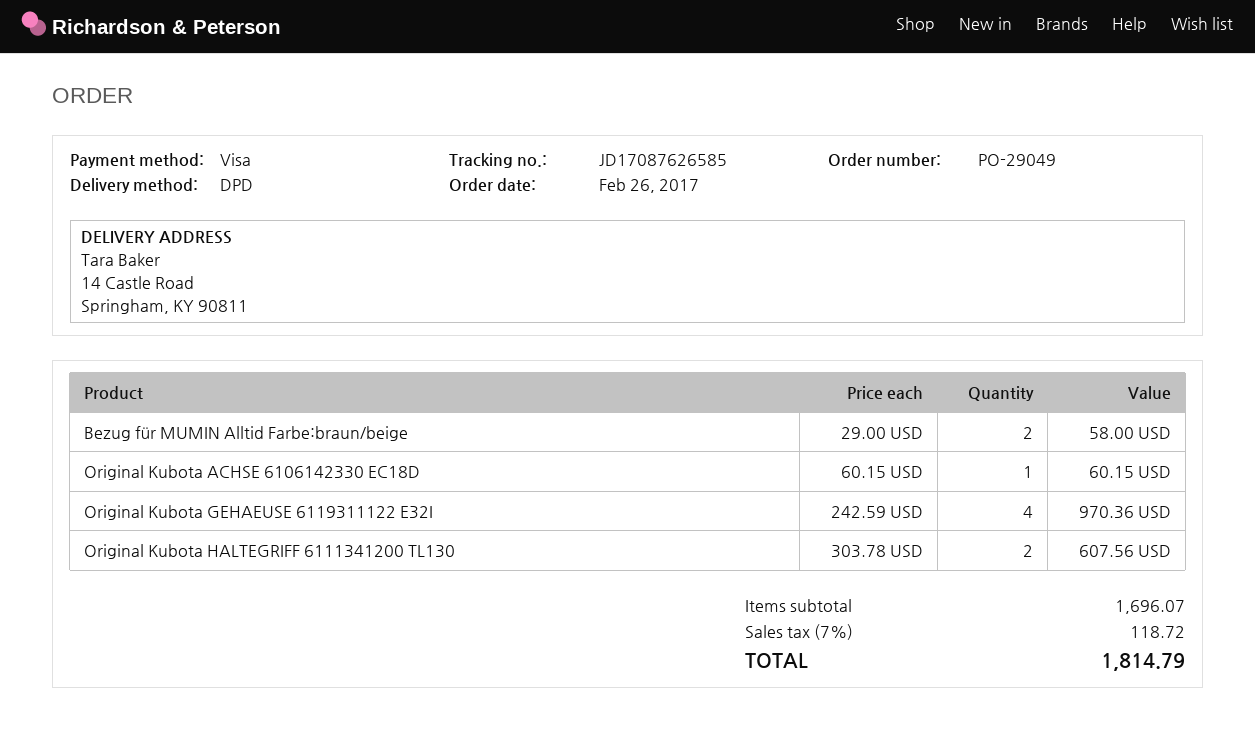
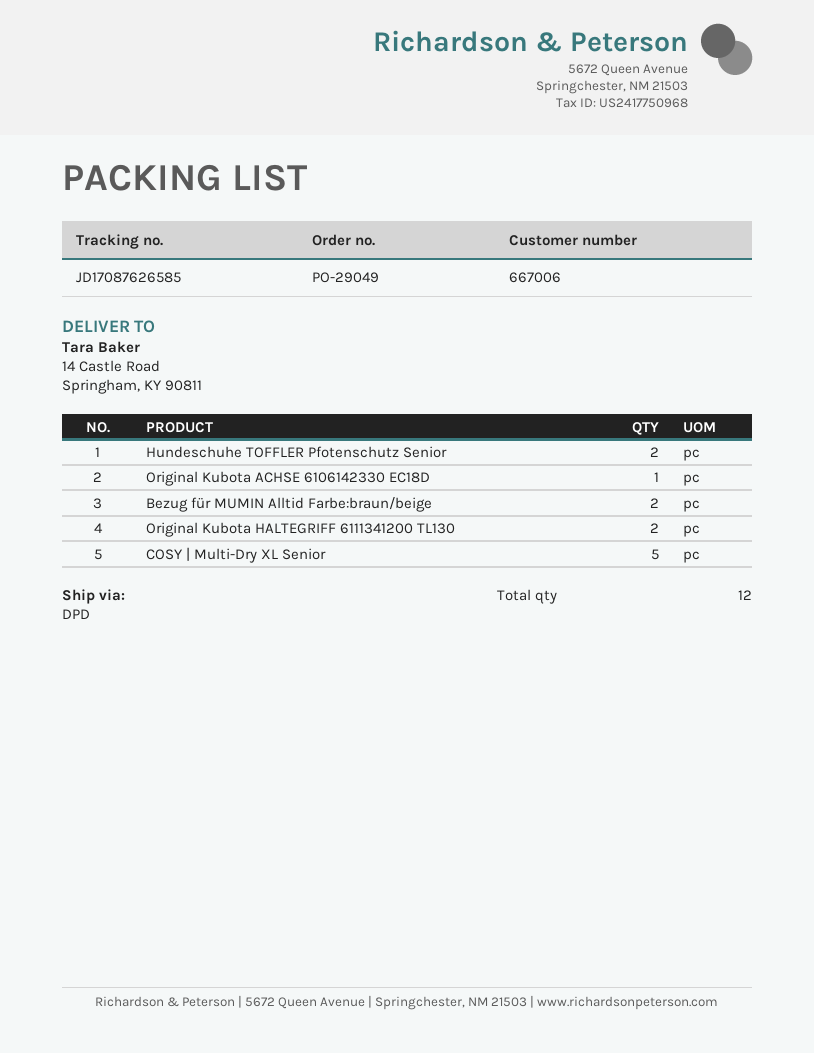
Original Kubota GEHAEUSE 6119311122 E32I: 4 -> none
Hundeschuhe TOFFLER Pfotenschutz Senior: none -> 2
COSY | Multi-Dry XL Senior: none -> 5

